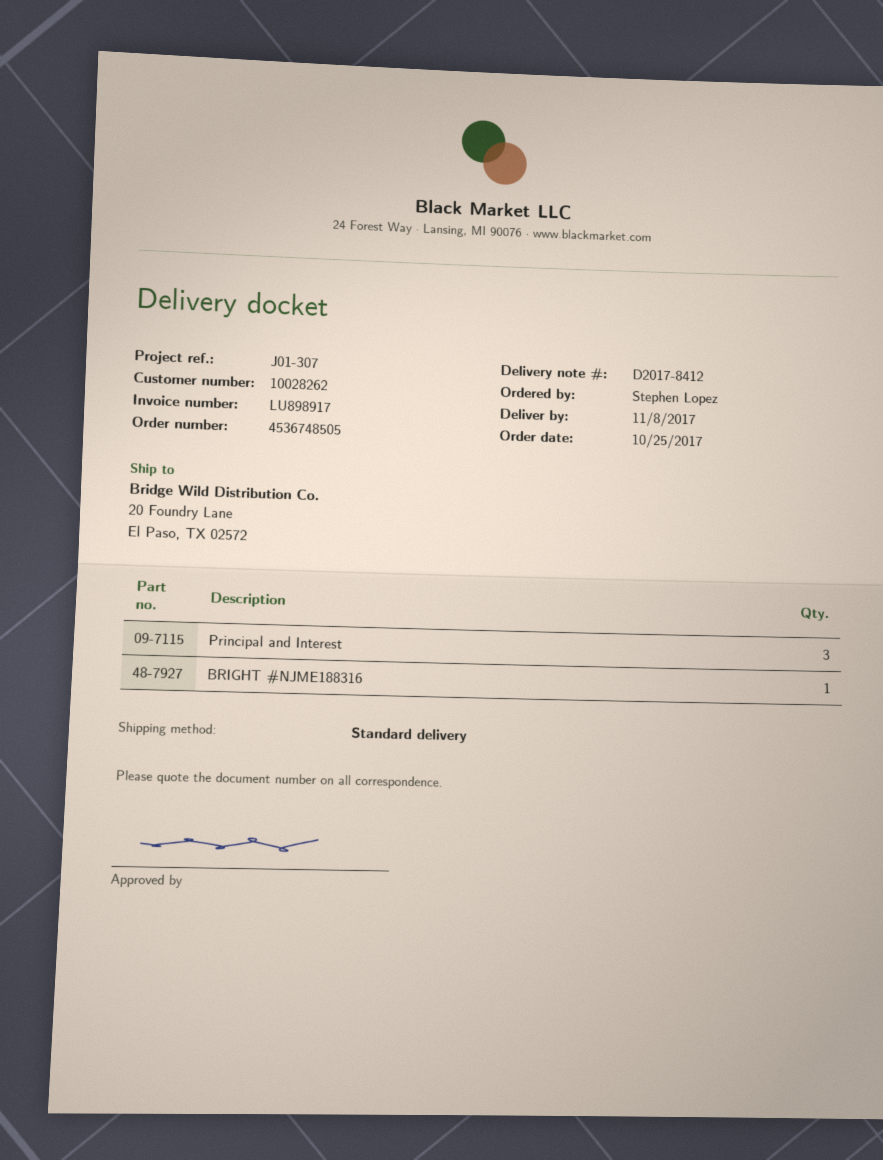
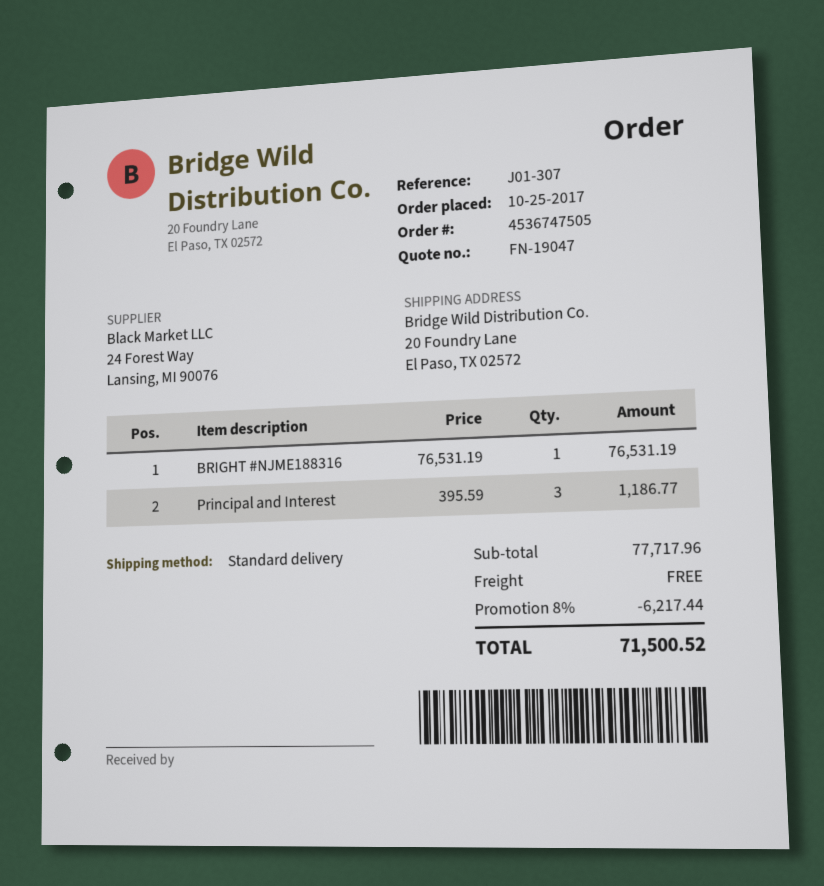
order number: 4536748505 -> 4536747505

